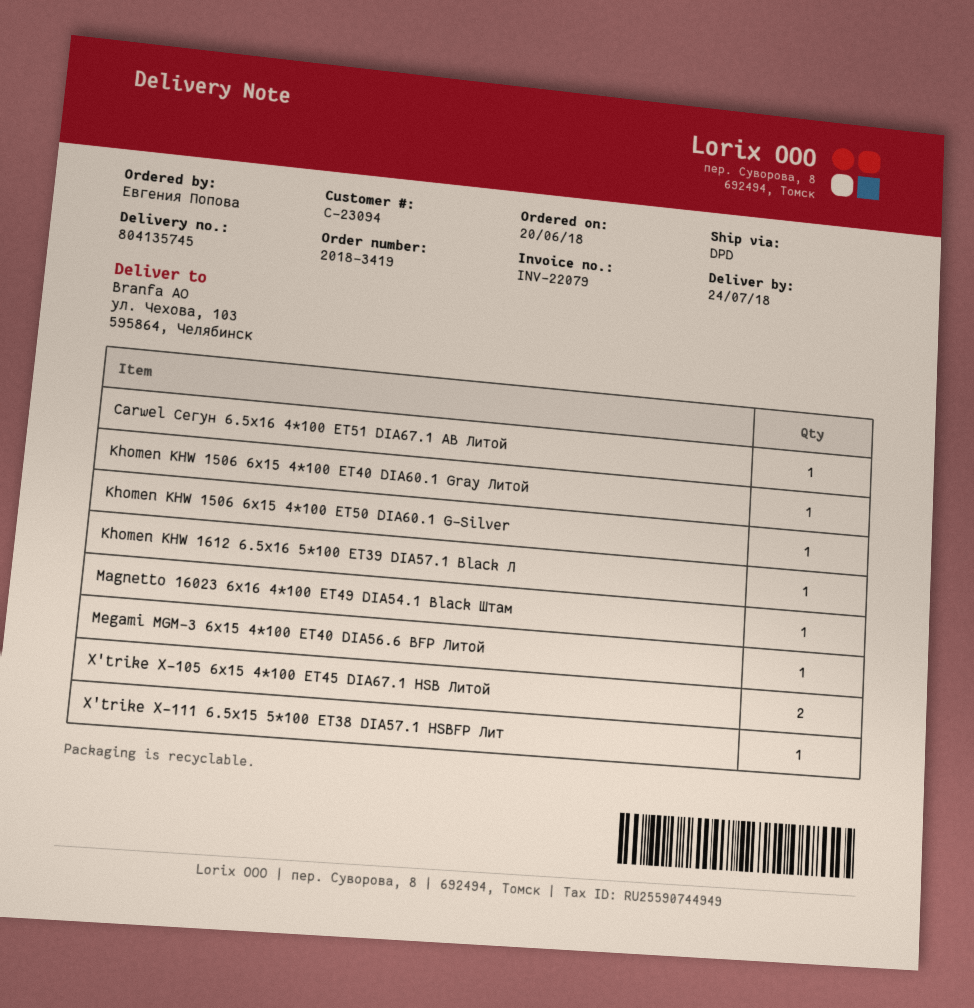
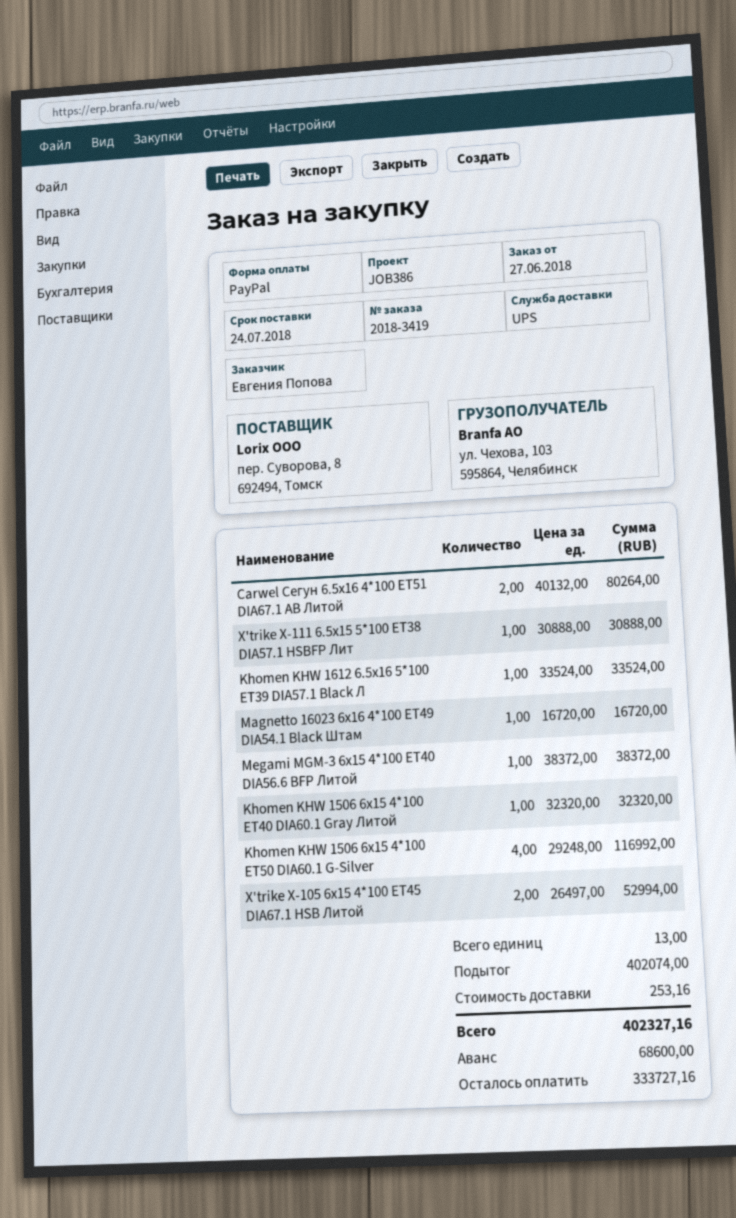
order date: 2018-06-20 -> 2018-06-27
shipping method: DPD -> UPS
Carwel Сегун 6.5x16 4*100 ET51 DIA67.1 AB Литой: 1 -> 2
Khomen KHW 1506 6x15 4*100 ET50 DIA60.1 G-Silver: 1 -> 4

